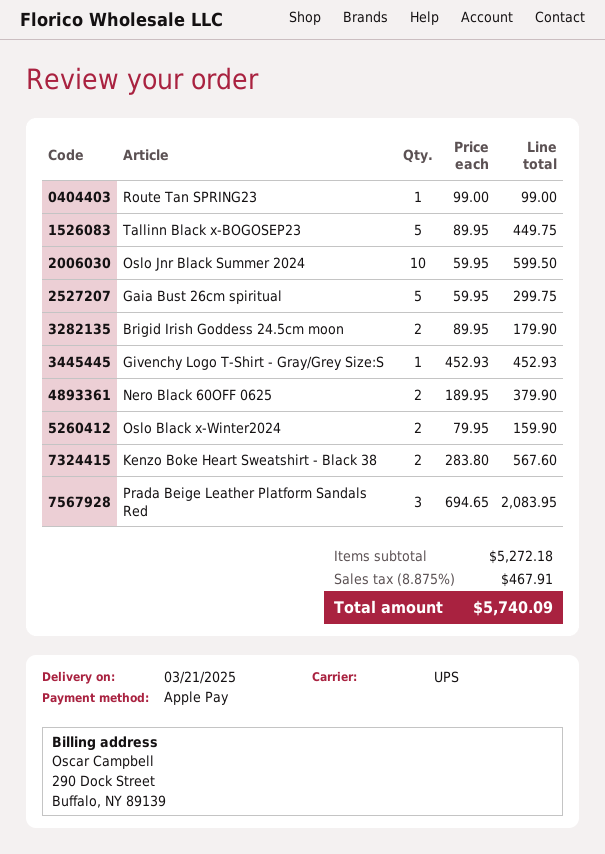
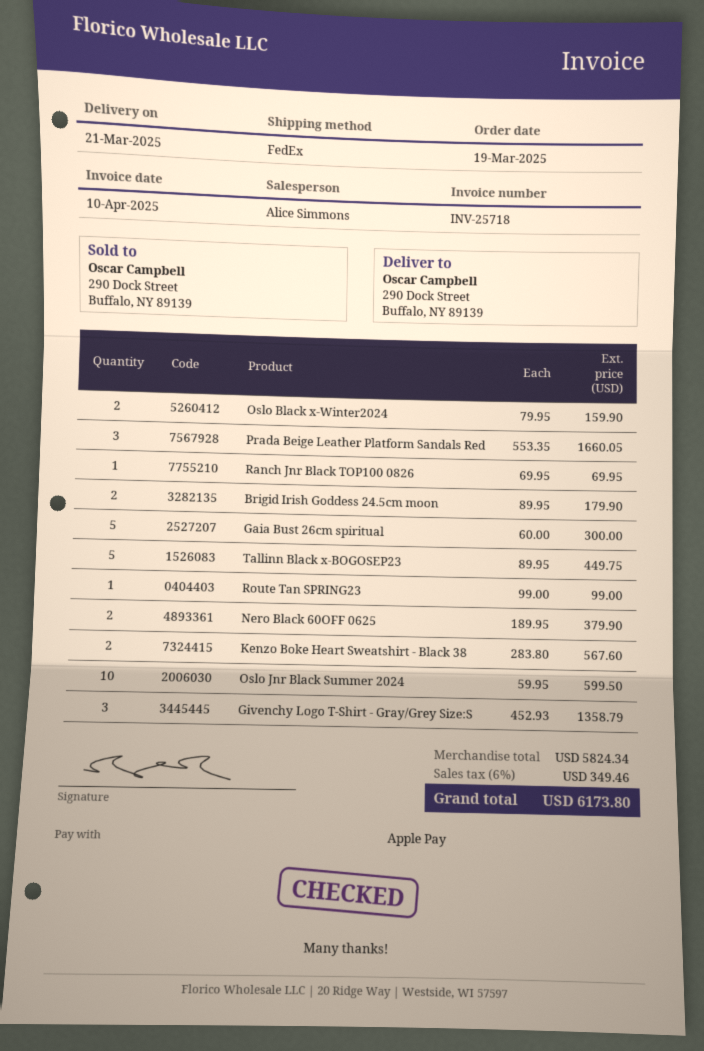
shipping method: UPS -> FedEx
Gaia Bust 26cm spiritual: 5 x 59.95 = 299.75 -> 5 x 60.00 = 300.00
Givenchy Logo T-Shirt - Gray/Grey Size:S: 1 x 452.93 = 452.93 -> 3 x 452.93 = 1358.79
Prada Beige Leather Platform Sandals Red: 3 x 694.65 = 2083.95 -> 3 x 553.35 = 1660.05
Ranch Jnr Black TOP100 0826: none -> 1 x 69.95 = 69.95
subtotal: 5272.18 -> 5824.34
tax: 8.875% = 467.91 -> 6% = 349.46
total: 5740.09 -> 6173.80

